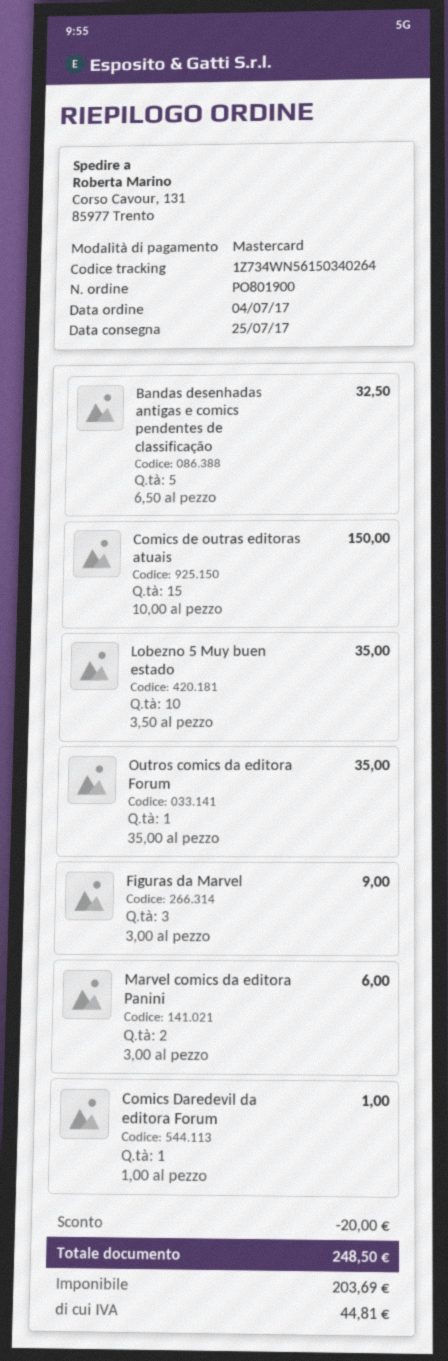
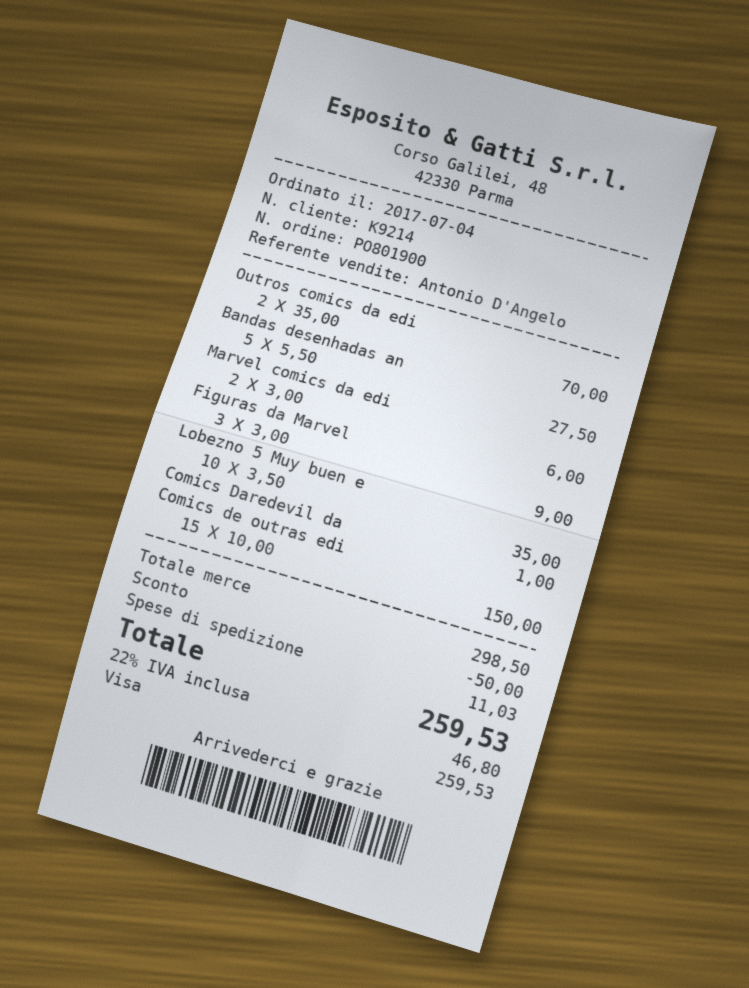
payment method: Mastercard -> Visa
Bandas desenhadas antigas e comics pendentes de classificação: 5 x 6.50 = 32.50 -> 5 x 5.50 = 27.50
Outros comics da editora Forum: 1 x 35.00 = 35.00 -> 2 x 35.00 = 70.00
discount: 20.00 -> 50.00
shipping: none -> 11.03
tax: 44.81 -> 46.80
total: 248.50 -> 259.53

